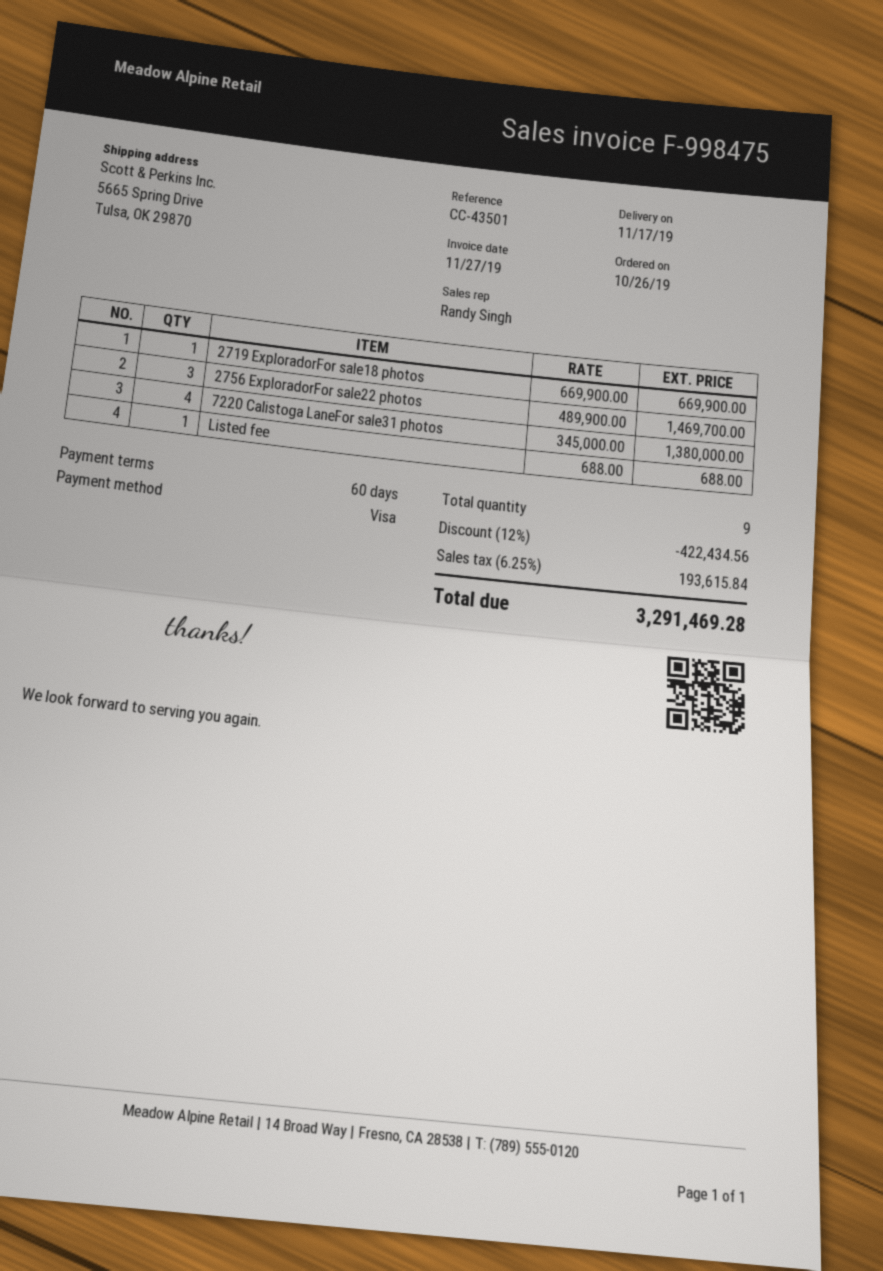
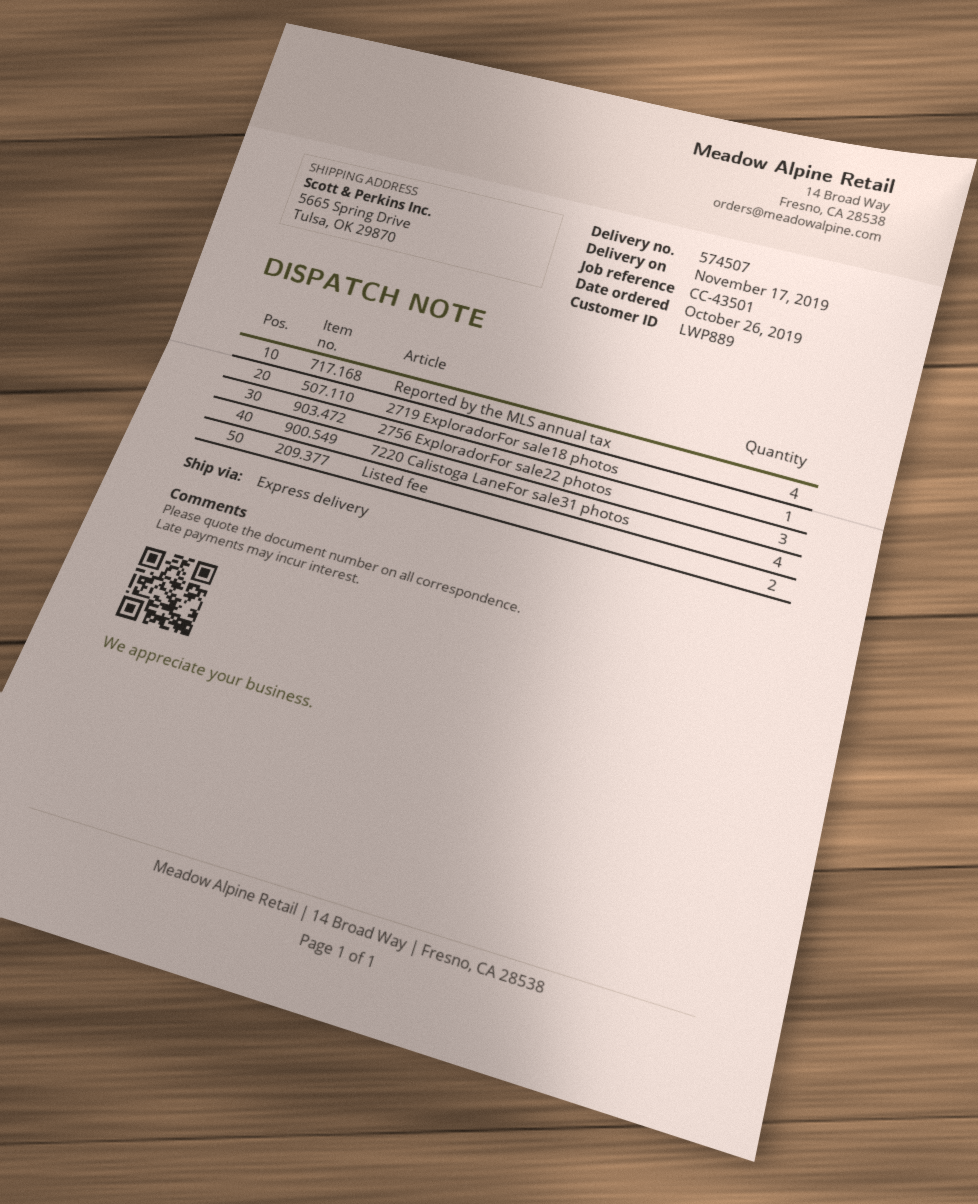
Listed fee: 1 -> 2
Reported by the MLS annual tax: none -> 4

